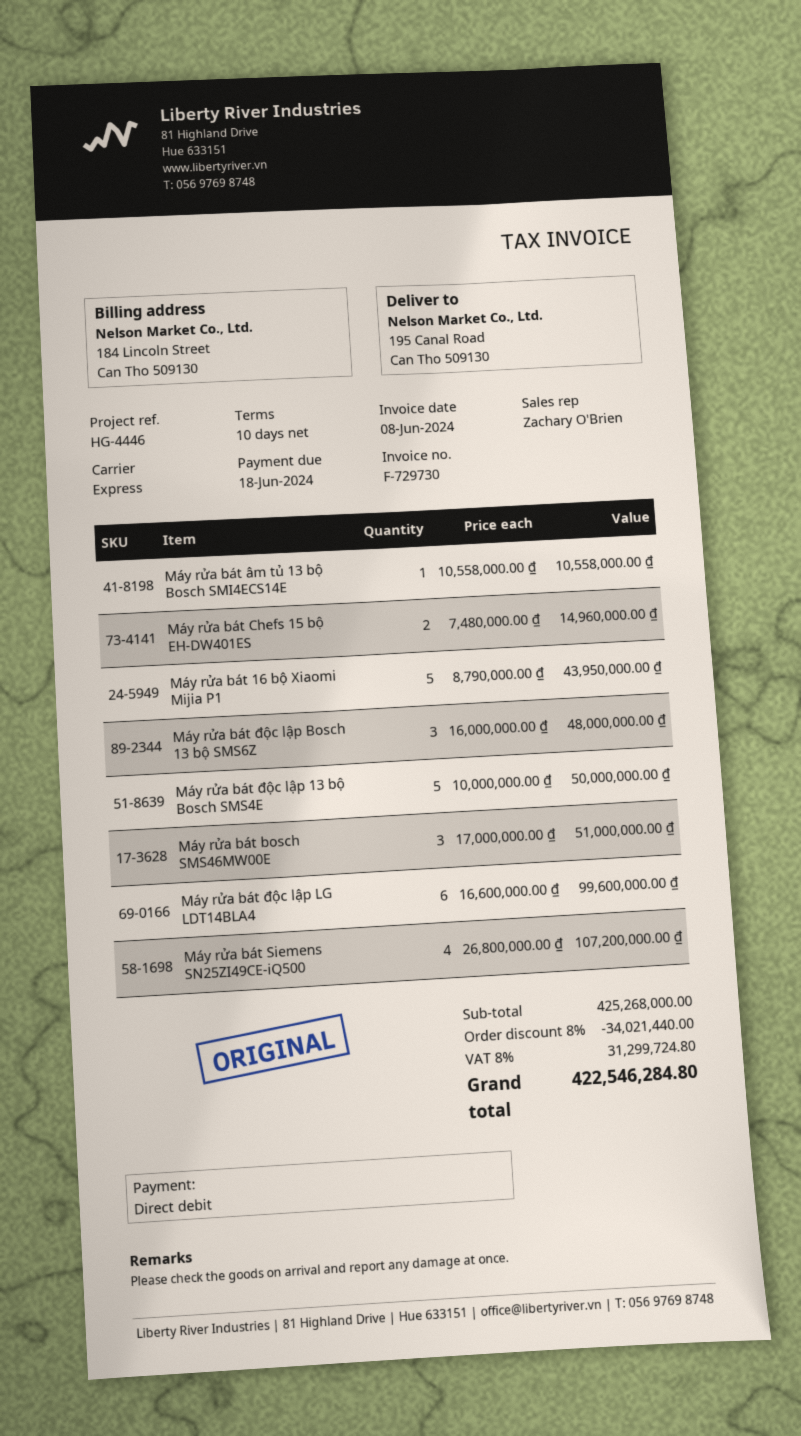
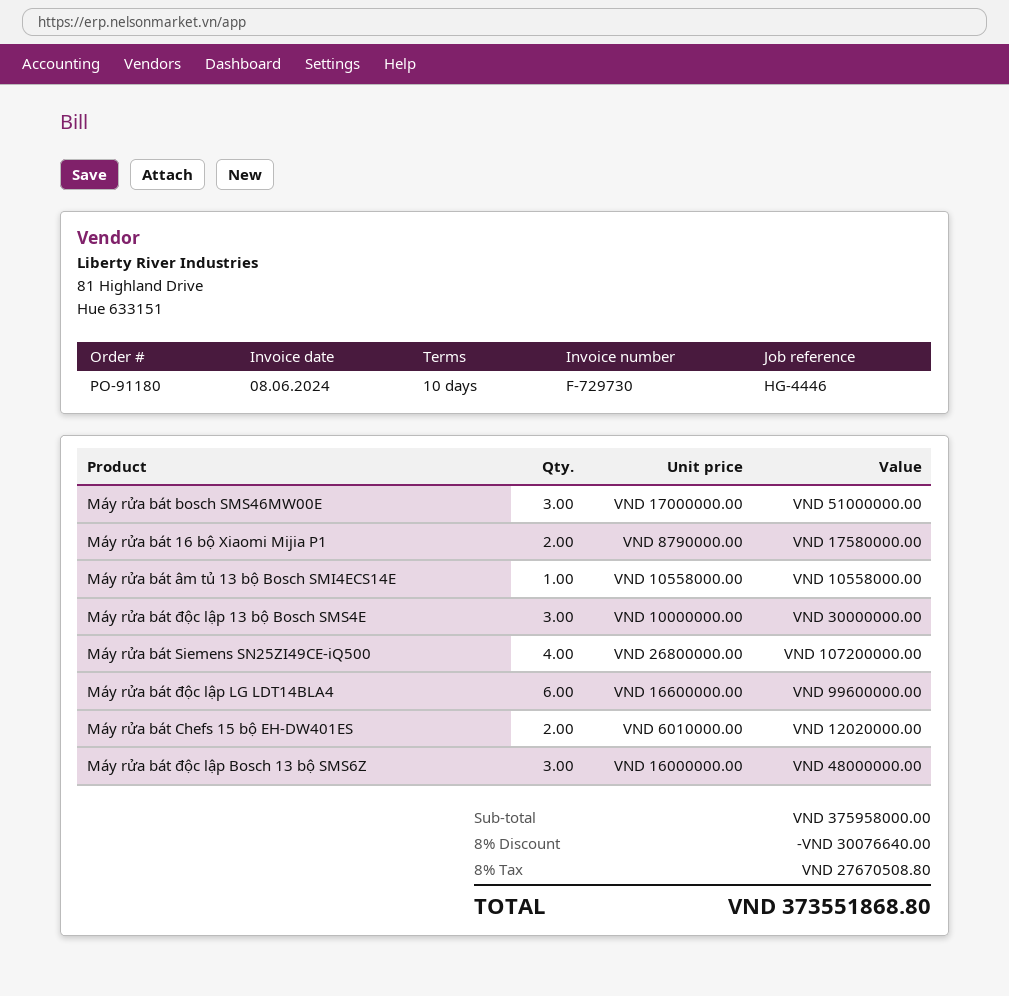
Máy rửa bát Chefs 15 bộ EH-DW401ES: 2 x 7480000.00 = 14960000.00 -> 2 x 6010000.00 = 12020000.00
Máy rửa bát 16 bộ Xiaomi Mijia P1: 5 x 8790000.00 = 43950000.00 -> 2 x 8790000.00 = 17580000.00
Máy rửa bát độc lập 13 bộ Bosch SMS4E: 5 x 10000000.00 = 50000000.00 -> 3 x 10000000.00 = 30000000.00
subtotal: 425268000.00 -> 375958000.00
discount: 8% = 34021440.00 -> 8% = 30076640.00
tax: 8% = 31299724.80 -> 8% = 27670508.80
total: 422546284.80 -> 373551868.80

